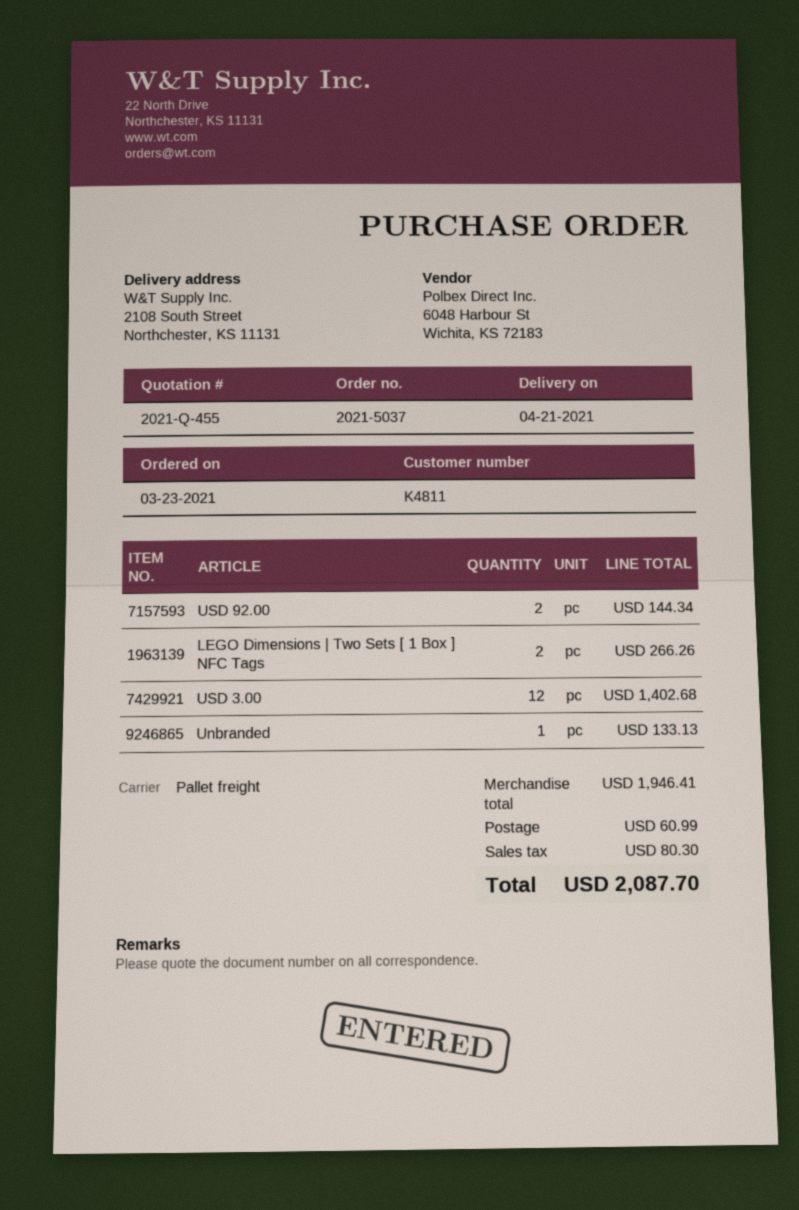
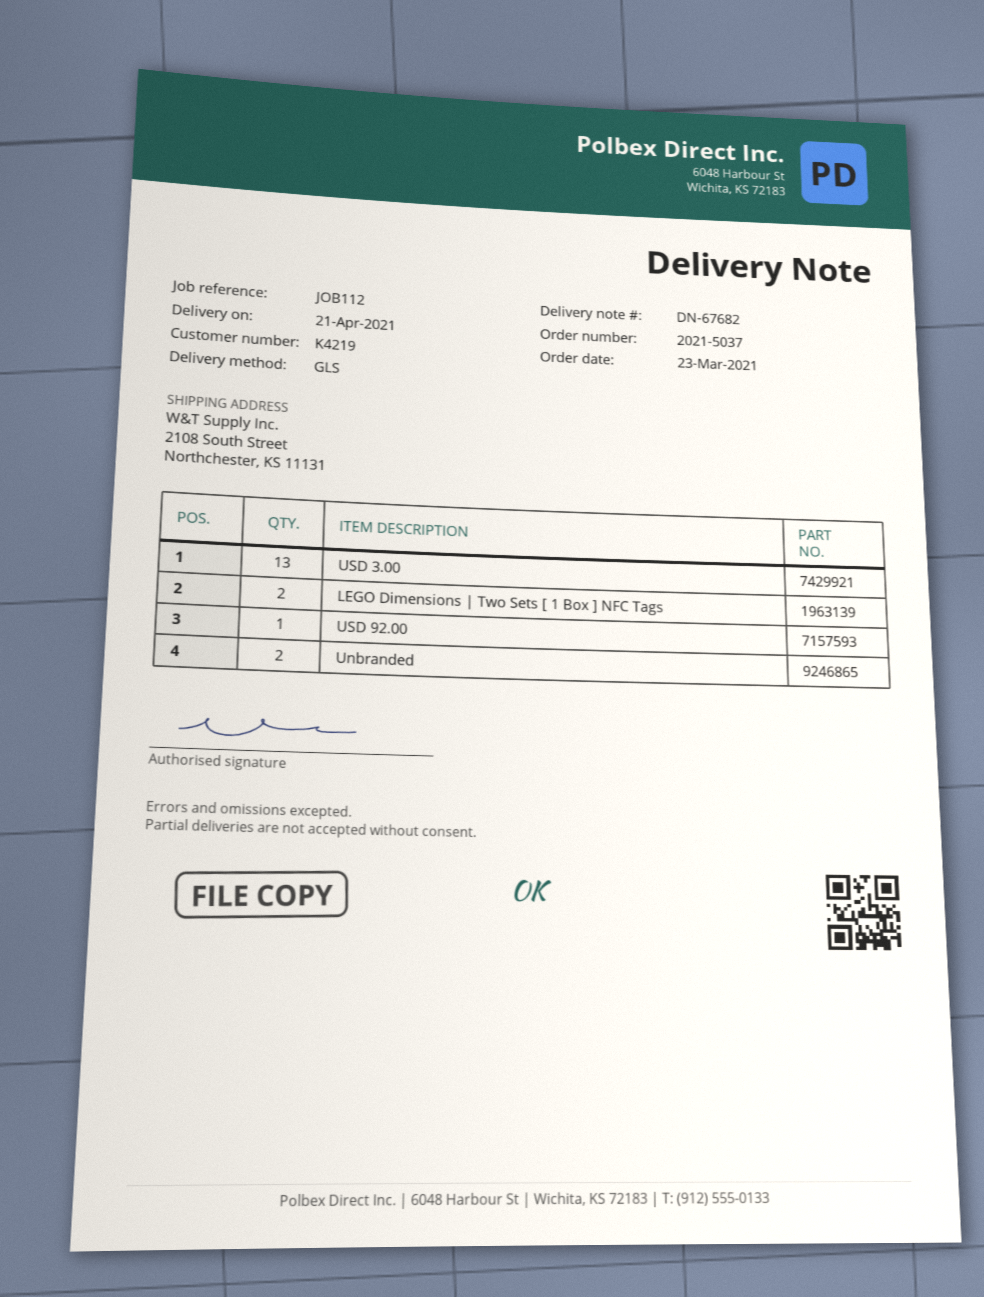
customer number: K4811 -> K4219
shipping method: pallet freight -> GLS
USD 92.00: 2 -> 1
USD 3.00: 12 -> 13
Unbranded: 1 -> 2

